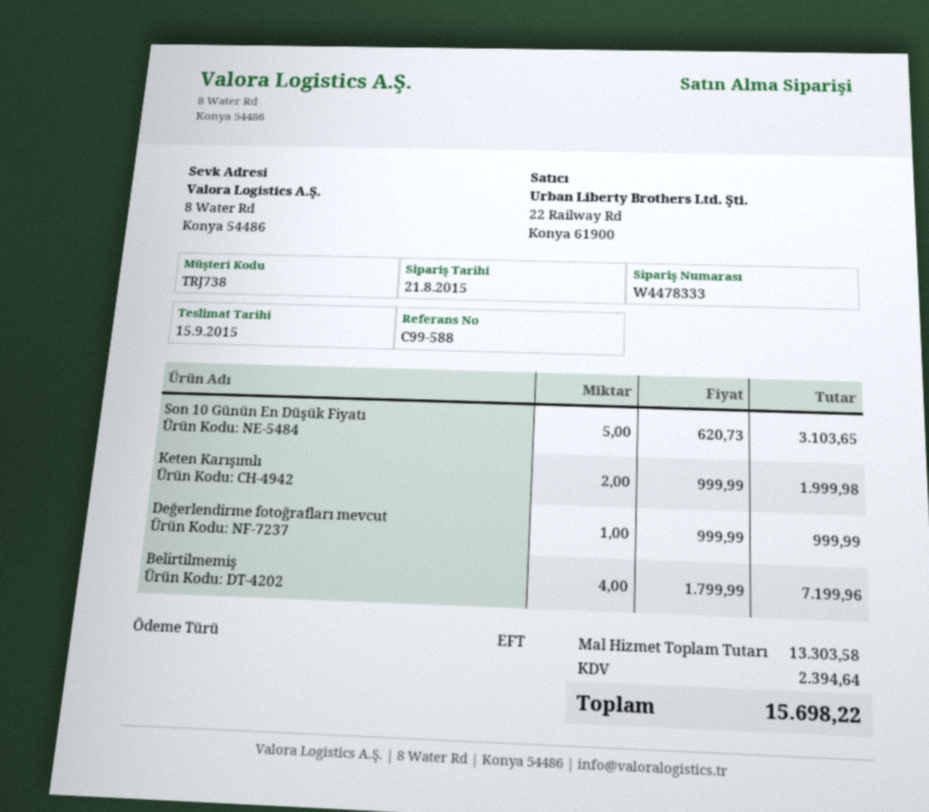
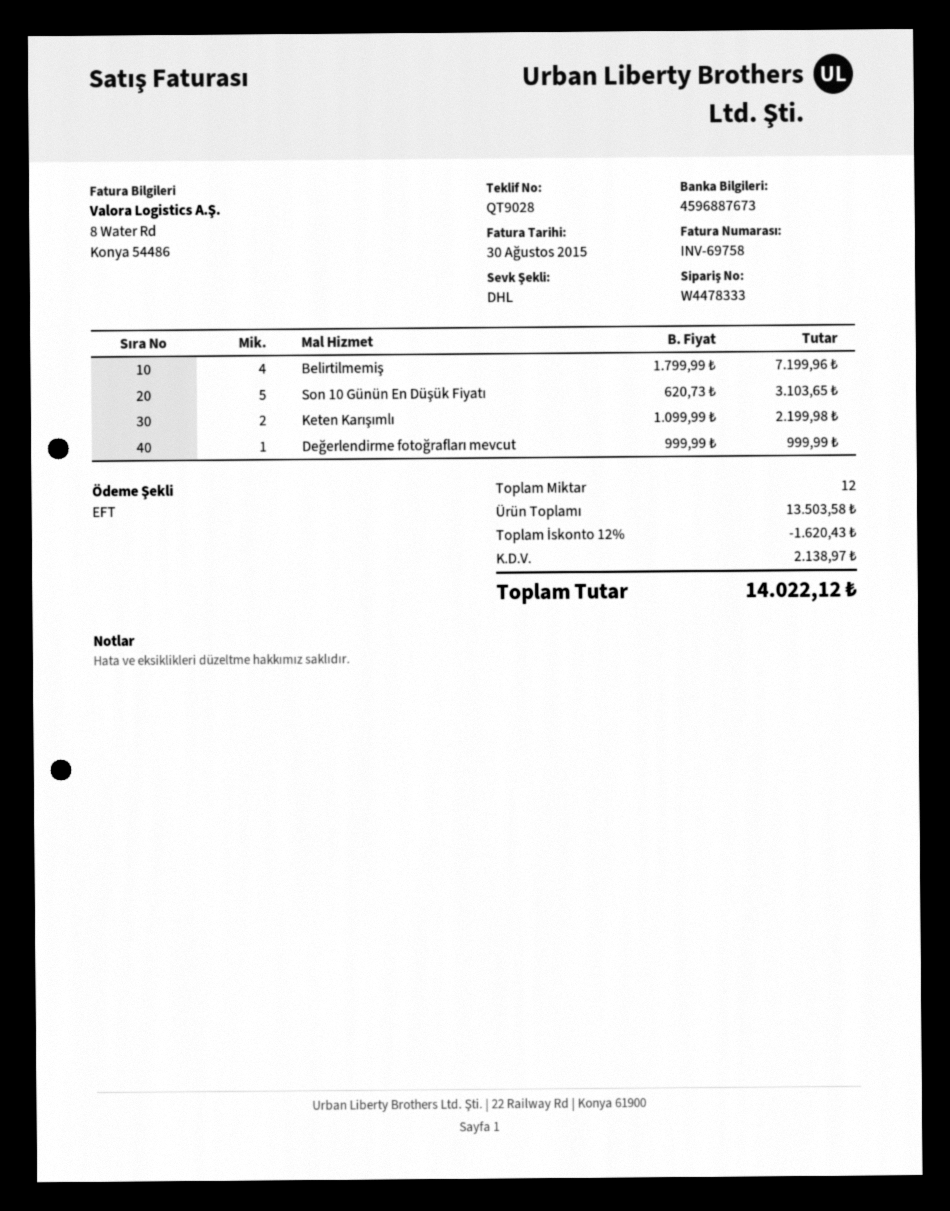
Keten Karışımlı: 2 x 999.99 = 1999.98 -> 2 x 1099.99 = 2199.98
subtotal: 13303.58 -> 13503.58
discount: none -> 12% = 1620.43
tax: 2394.64 -> 2138.97
total: 15698.22 -> 14022.12

